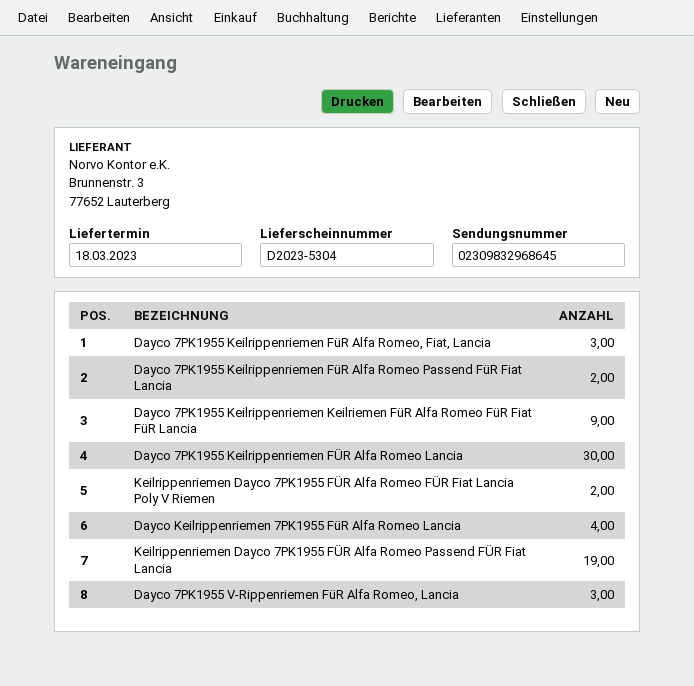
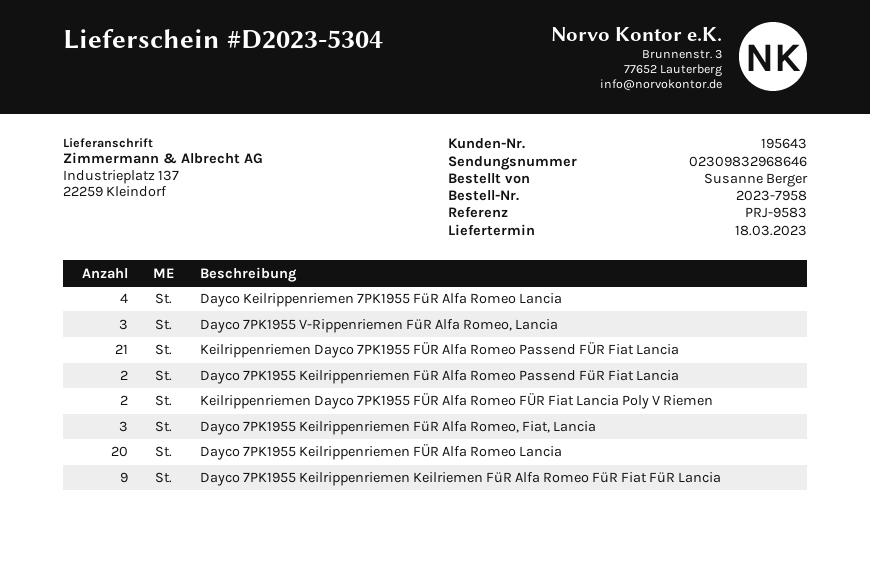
tracking number: 02309832968645 -> 02309832968646
Dayco 7PK1955 Keilrippenriemen FÜR Alfa Romeo Lancia: 30 -> 20
Keilrippenriemen Dayco 7PK1955 FÜR Alfa Romeo Passend FÜR Fiat Lancia: 19 -> 21

